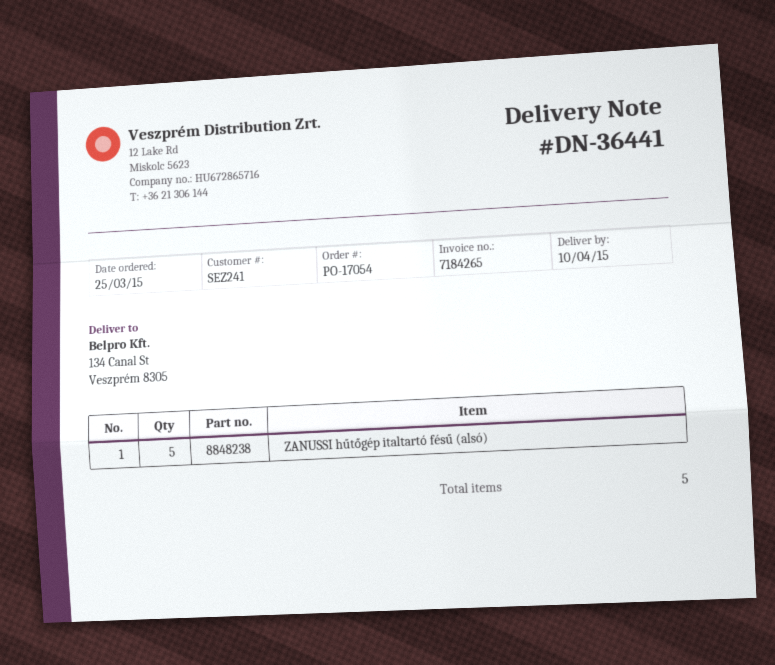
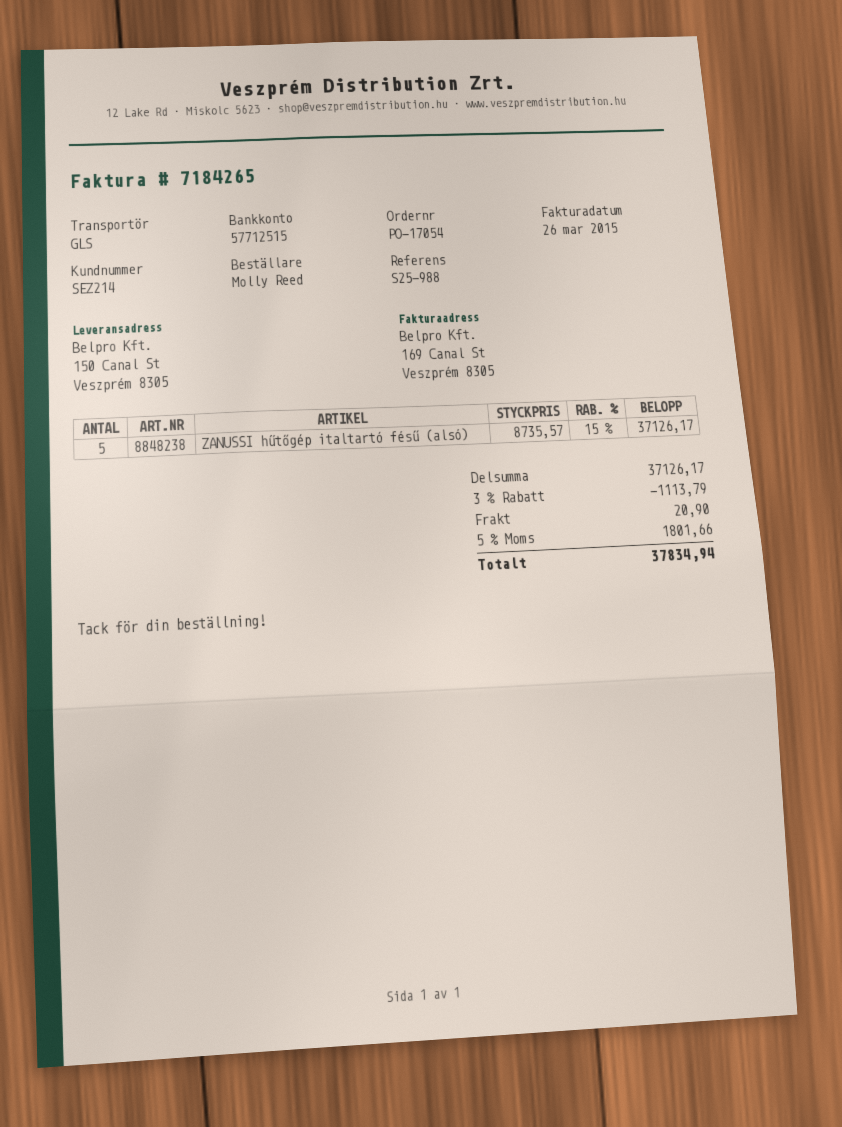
customer number: SEZ241 -> SEZ214
ship to: 134 Canal St, Veszprém 8305 -> 150 Canal St, Veszprém 8305

